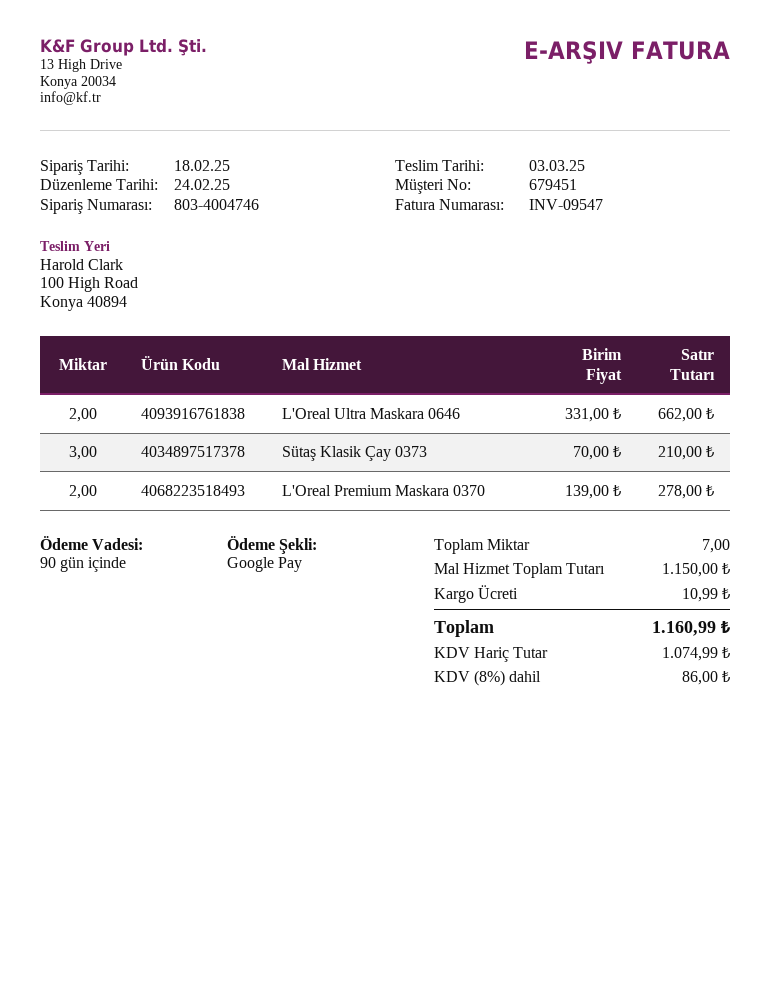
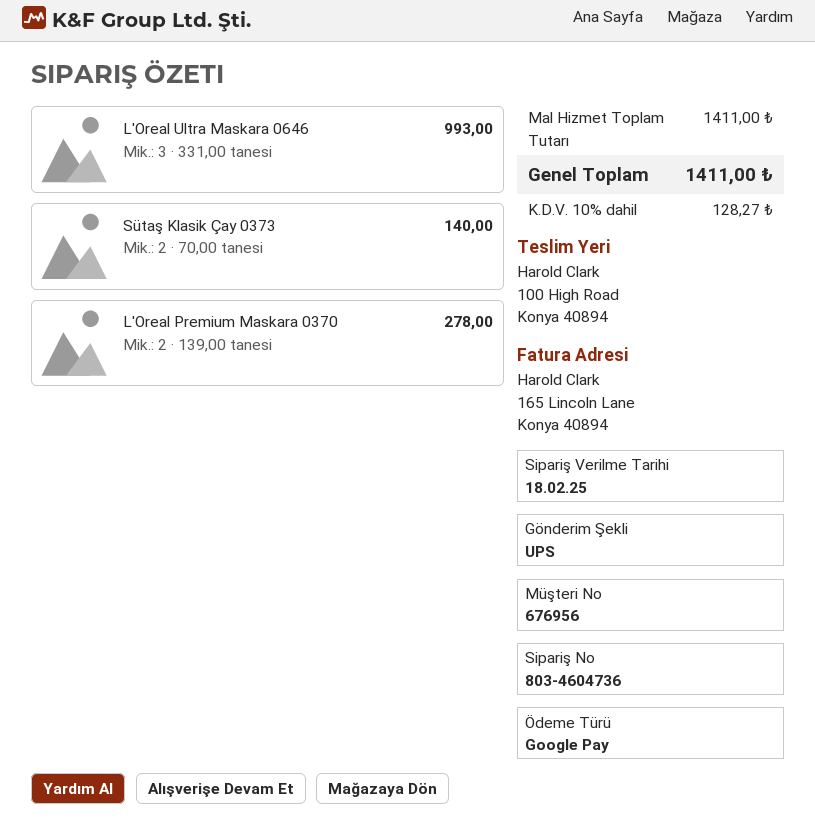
order number: 803-4004746 -> 803-4604736
customer number: 679451 -> 676956
L'Oreal Ultra Maskara 0646: 2 x 331.00 = 662.00 -> 3 x 331.00 = 993.00
Sütaş Klasik Çay 0373: 3 x 70.00 = 210.00 -> 2 x 70.00 = 140.00
subtotal: 1150.00 -> 1411.00
shipping: 10.99 -> none
tax: 8% = 86.00 -> 10% = 128.27
total: 1160.99 -> 1411.00

